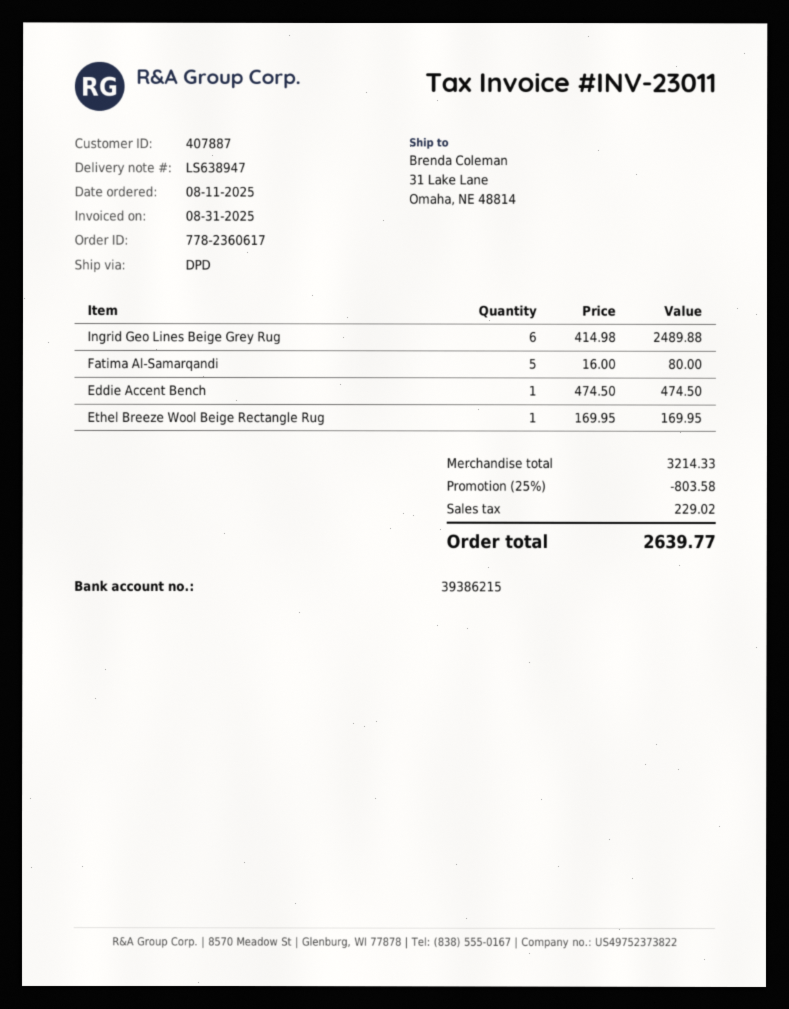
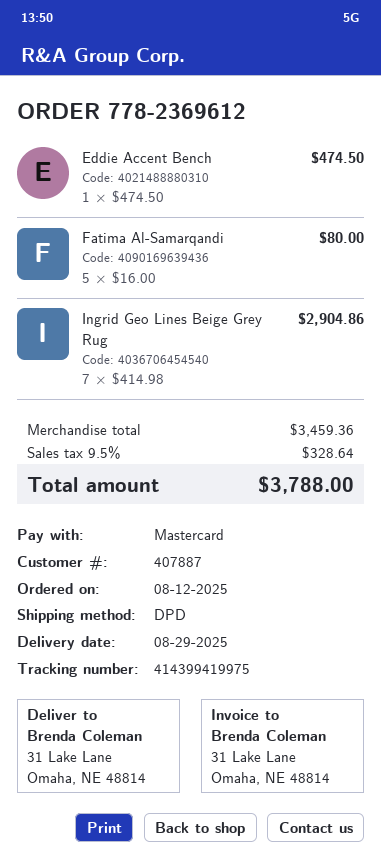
order number: 778-2360617 -> 778-2369612
order date: 2025-08-11 -> 2025-08-12
Ingrid Geo Lines Beige Grey Rug: 6 x 414.98 = 2489.88 -> 7 x 414.98 = 2904.86
Ethel Breeze Wool Beige Rectangle Rug: 1 x 169.95 = 169.95 -> none
subtotal: 3214.33 -> 3459.36
discount: 25% = 803.58 -> none
tax: 229.02 -> 328.64
total: 2639.77 -> 3788.00

